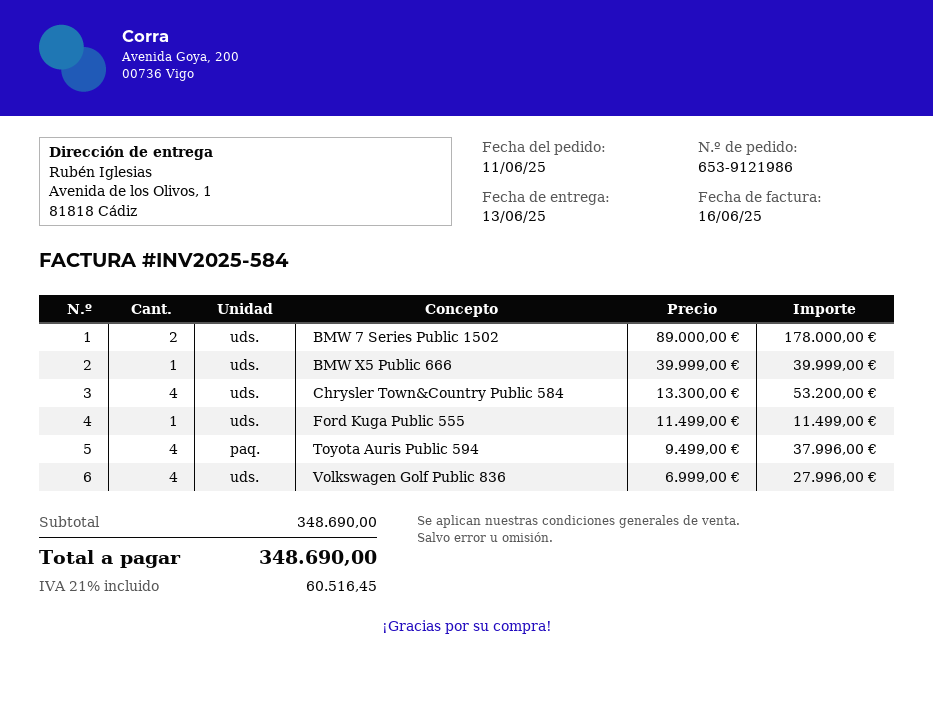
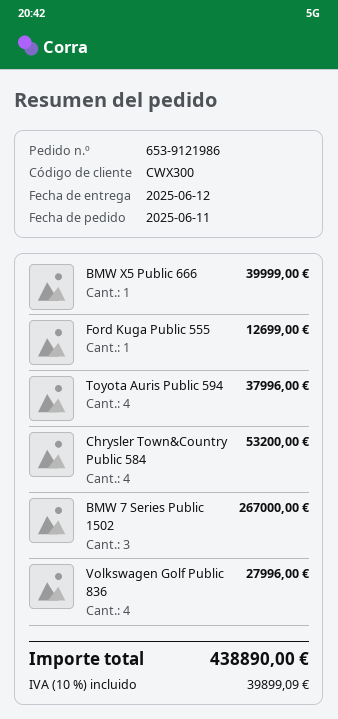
delivery date: 2025-06-13 -> 2025-06-12
BMW 7 Series Public 1502: 2 for 178000.00 -> 3 for 267000.00
Ford Kuga Public 555: 1 for 11499.00 -> 1 for 12699.00
tax: 21% = 60516.45 -> 10% = 39899.09
total: 348690.00 -> 438890.00

